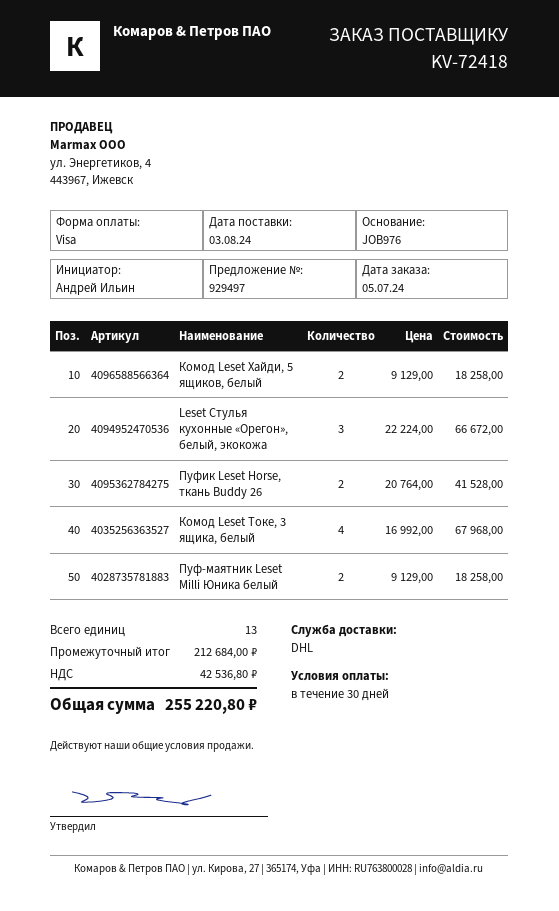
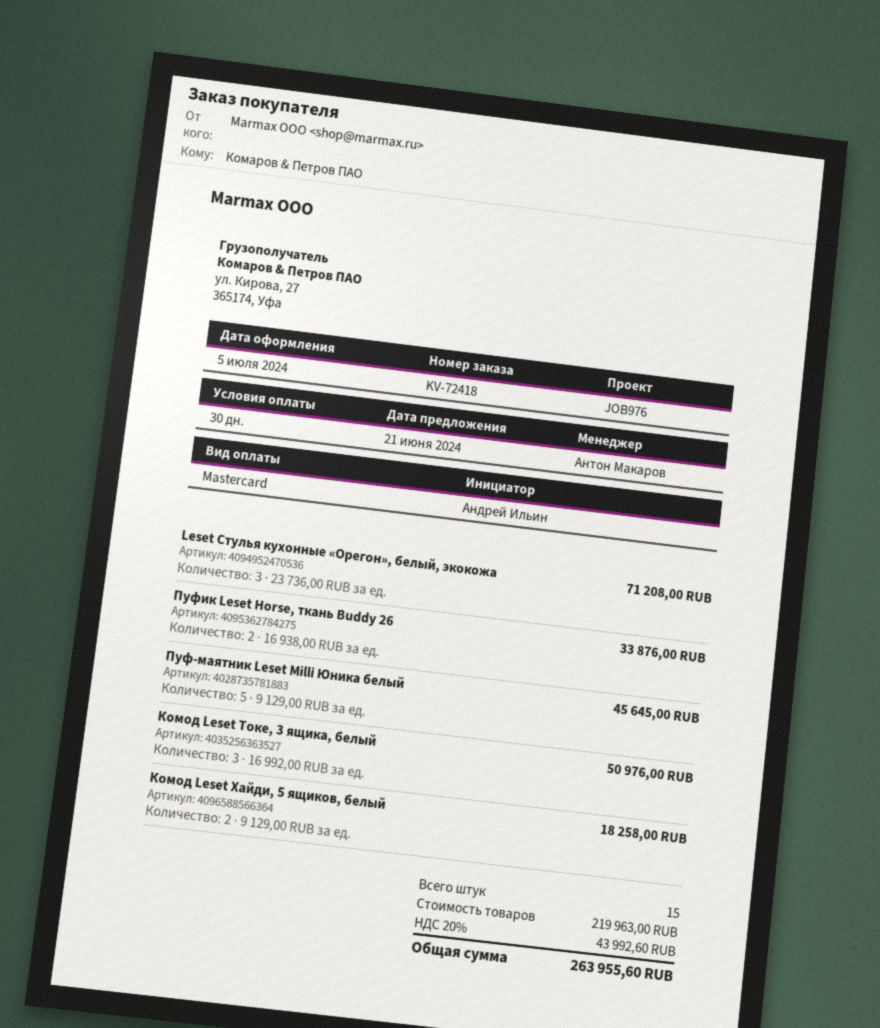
payment method: Visa -> Mastercard
Leset Стулья кухонные «Орегон», белый, экокожа: 3 x 22224.00 = 66672.00 -> 3 x 23736.00 = 71208.00
Пуфик Leset Horse, ткань Buddy 26: 2 x 20764.00 = 41528.00 -> 2 x 16938.00 = 33876.00
Комод Leset Токе, 3 ящика, белый: 4 x 16992.00 = 67968.00 -> 3 x 16992.00 = 50976.00
Пуф-маятник Leset Milli Юника белый: 2 x 9129.00 = 18258.00 -> 5 x 9129.00 = 45645.00
total quantity: 13 -> 15
subtotal: 212684.00 -> 219963.00
tax: 42536.80 -> 43992.60
total: 255220.80 -> 263955.60

